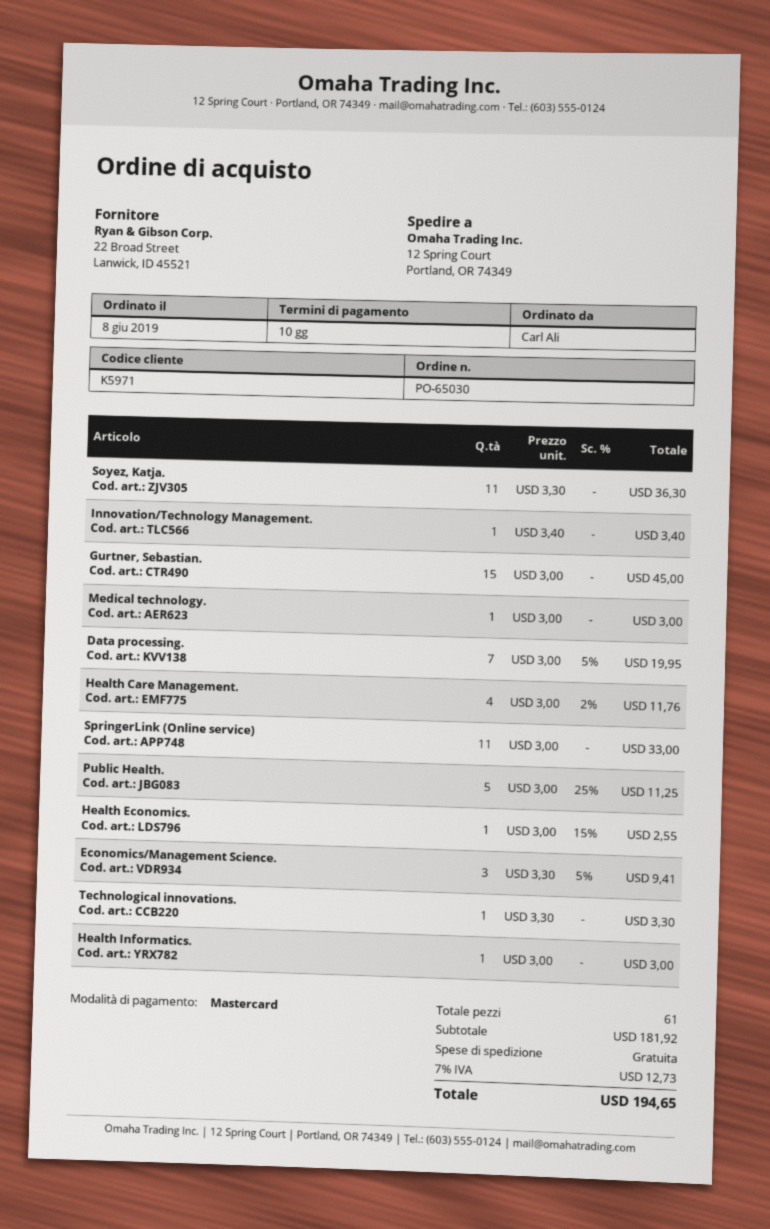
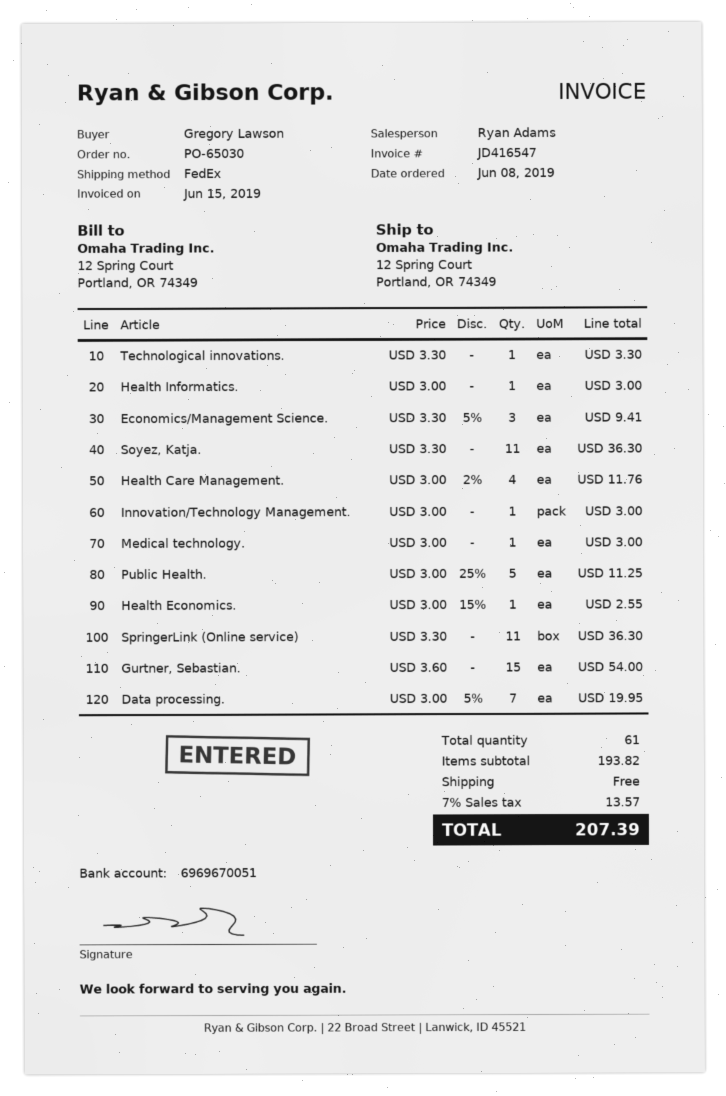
ordered by: Carl Ali -> Gregory Lawson
Innovation/Technology Management.: 1 x 3.40 = 3.40 -> 1 x 3.00 = 3.00
Gurtner, Sebastian.: 15 x 3.00 = 45.00 -> 15 x 3.60 = 54.00
SpringerLink (Online service): 11 x 3.00 = 33.00 -> 11 x 3.30 = 36.30
subtotal: 181.92 -> 193.82
tax: 7% = 12.73 -> 7% = 13.57
total: 194.65 -> 207.39

